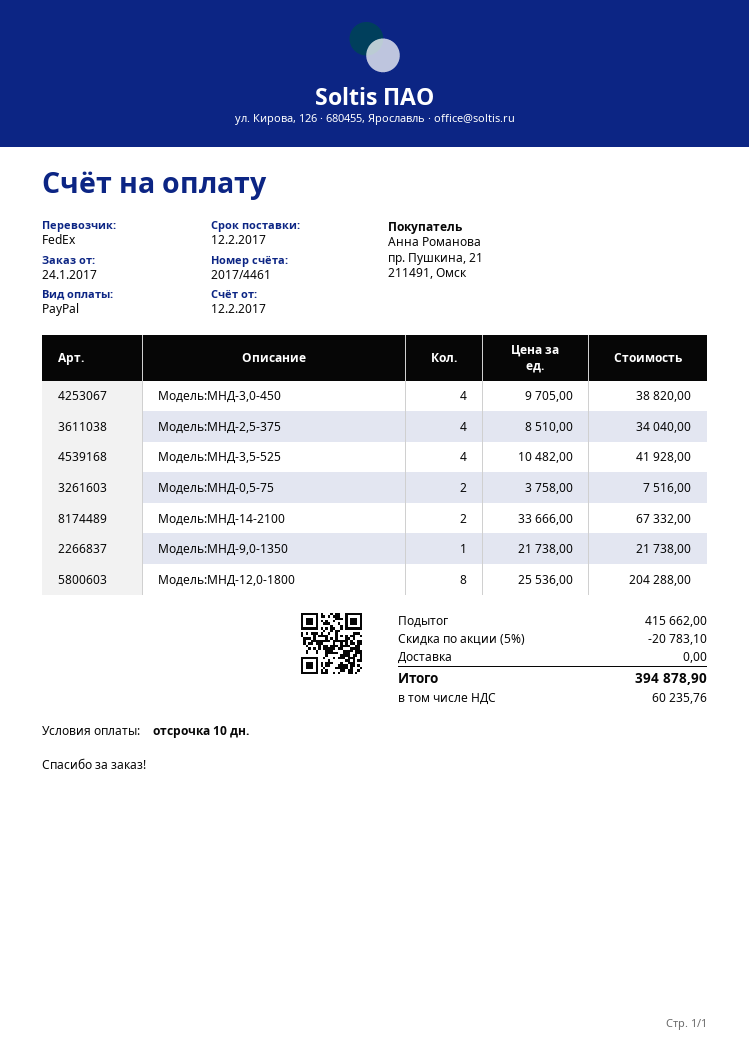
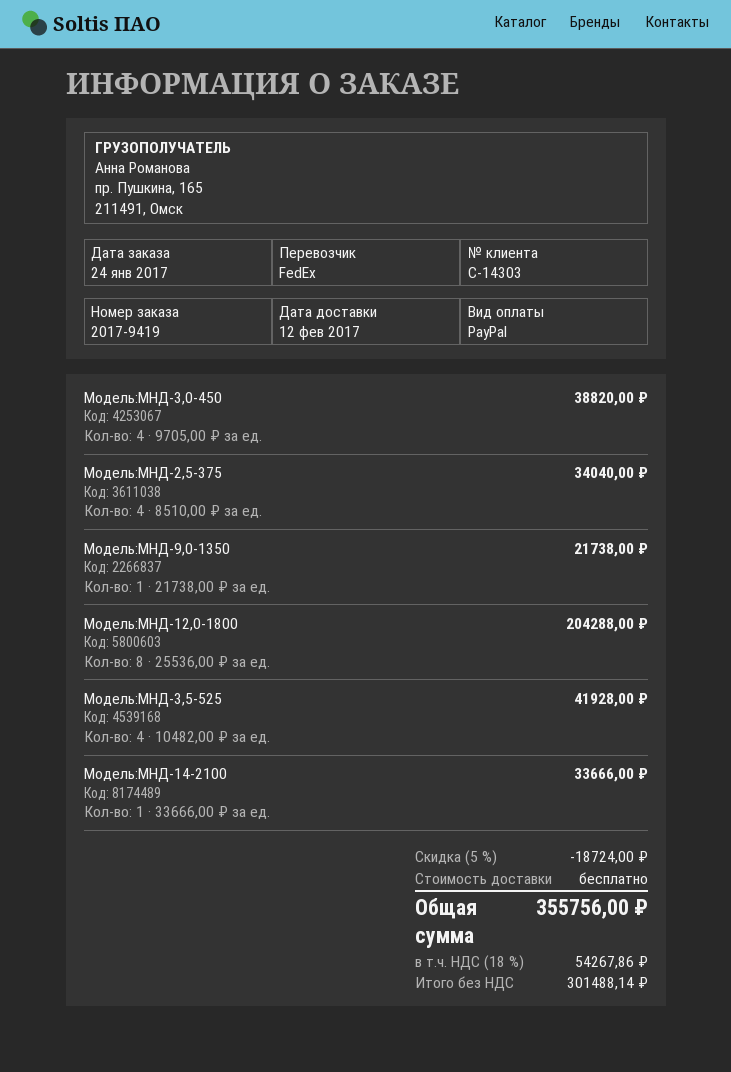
Модель:МНД-0,5-75: 2 x 3758.00 = 7516.00 -> none
Модель:МНД-14-2100: 2 x 33666.00 = 67332.00 -> 1 x 33666.00 = 33666.00
discount: 5% = 20783.10 -> 5% = 18724.00
tax: 60235.76 -> 54267.86
total: 394878.90 -> 355756.00

